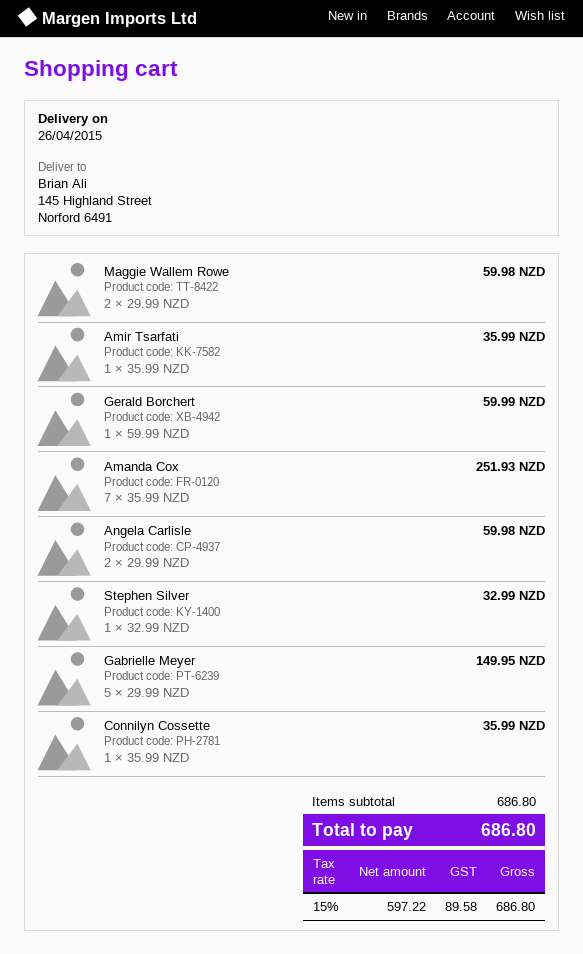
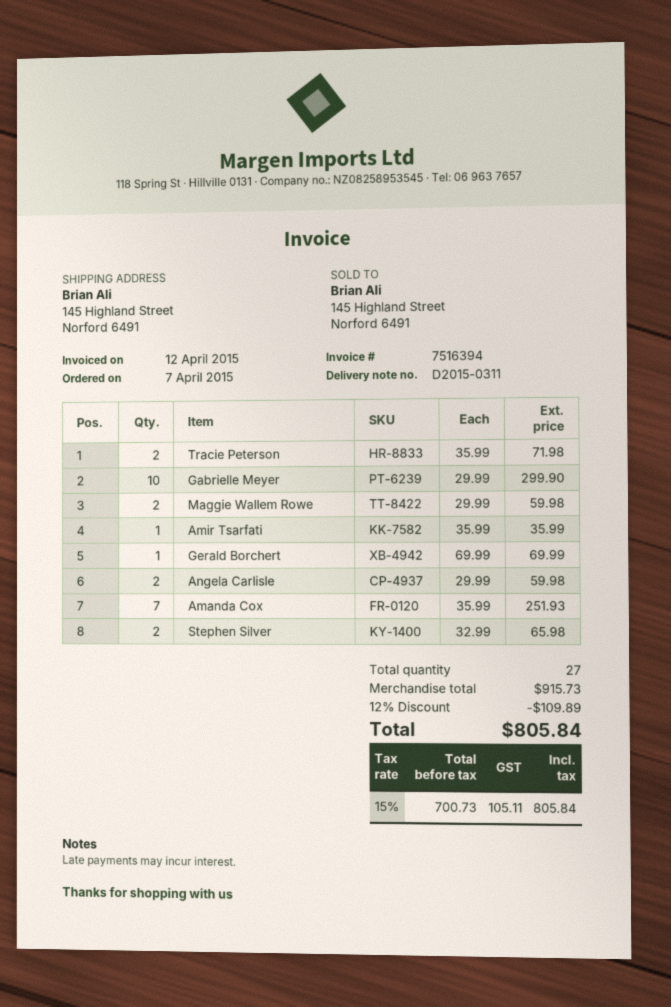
Gerald Borchert: 1 x 59.99 = 59.99 -> 1 x 69.99 = 69.99
Stephen Silver: 1 x 32.99 = 32.99 -> 2 x 32.99 = 65.98
Gabrielle Meyer: 5 x 29.99 = 149.95 -> 10 x 29.99 = 299.90
Connilyn Cossette: 1 x 35.99 = 35.99 -> none
Tracie Peterson: none -> 2 x 35.99 = 71.98
subtotal: 686.80 -> 915.73
discount: none -> 12% = 109.89
net: 597.22 -> 700.73
tax: 15% = 89.58 -> 15% = 105.11
total: 686.80 -> 805.84

